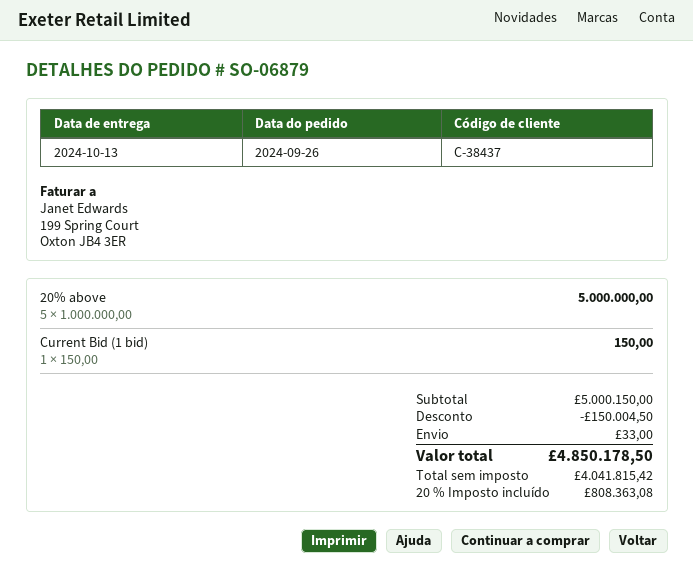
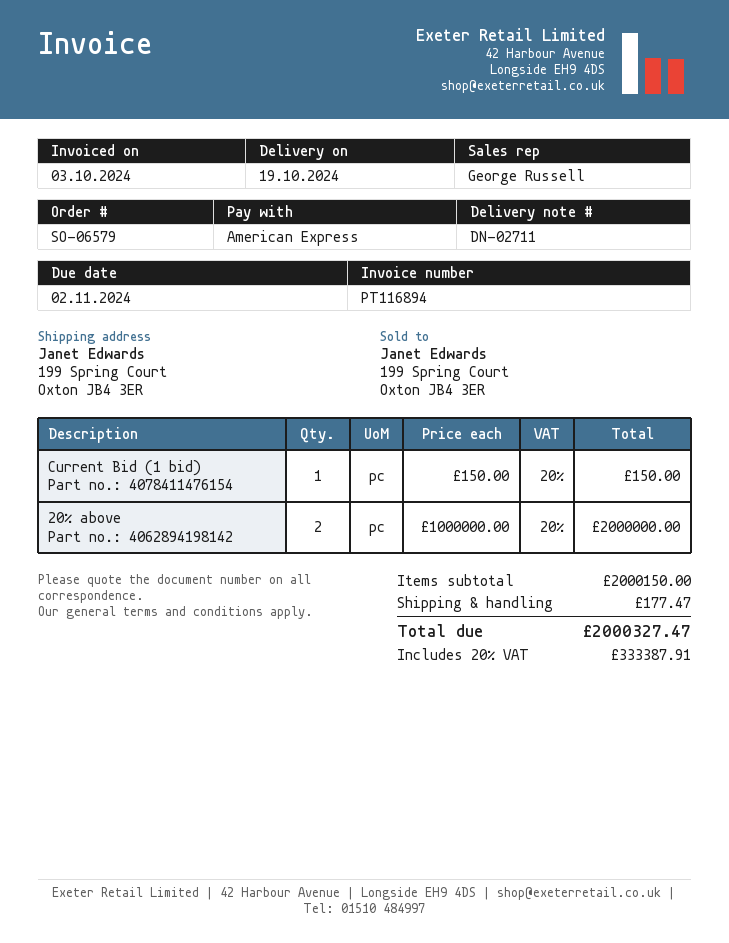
order number: SO-06879 -> SO-06579
delivery date: 2024-10-13 -> 2024-10-19
20% above: 5 x 1000000.00 = 5000000.00 -> 2 x 1000000.00 = 2000000.00
subtotal: 5000150.00 -> 2000150.00
discount: 150004.50 -> none
shipping: 33.00 -> 177.47
tax: 20% = 808363.08 -> 20% = 333387.91
total: 4850178.50 -> 2000327.47

